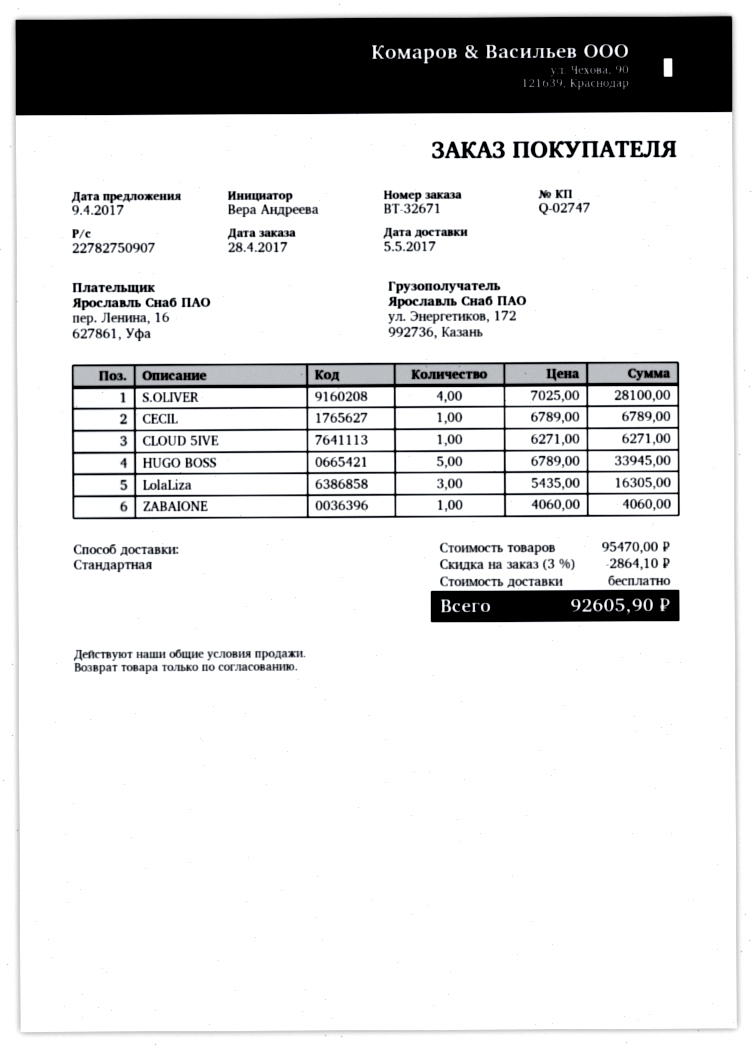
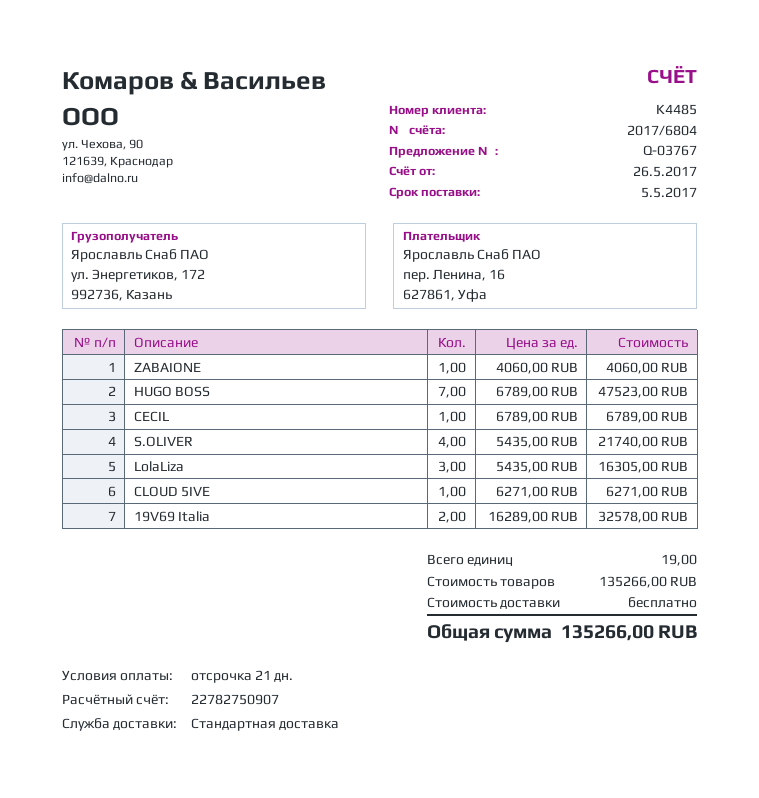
quote number: Q-02747 -> Q-03767
S.OLIVER: 4 x 7025.00 = 28100.00 -> 4 x 5435.00 = 21740.00
HUGO BOSS: 5 x 6789.00 = 33945.00 -> 7 x 6789.00 = 47523.00
19V69 Italia: none -> 2 x 16289.00 = 32578.00
subtotal: 95470.00 -> 135266.00
discount: 3% = 2864.10 -> none
total: 92605.90 -> 135266.00

